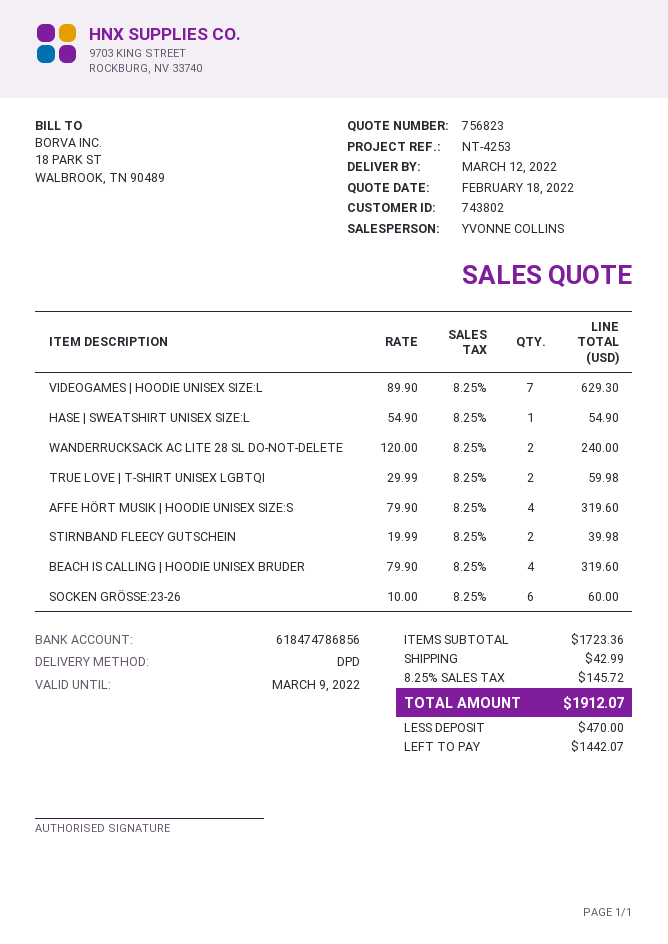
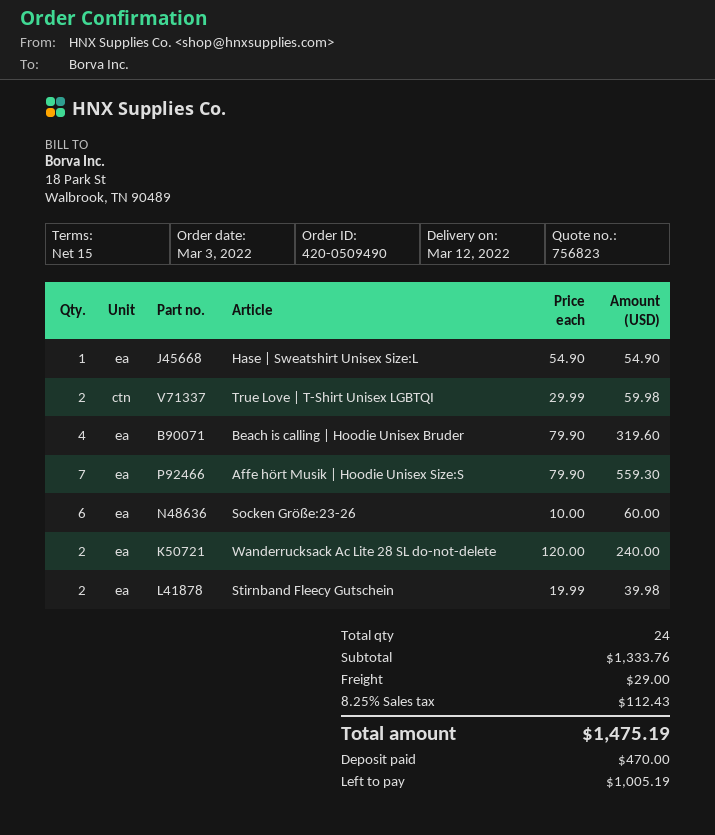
VIDEOGAMES | HOODIE UNISEX SIZE:L: 7 x 89.90 = 629.30 -> none
AFFE HÖRT MUSIK | HOODIE UNISEX SIZE:S: 4 x 79.90 = 319.60 -> 7 x 79.90 = 559.30
subtotal: 1723.36 -> 1333.76
shipping: 42.99 -> 29.00
tax: 8.25% = 145.72 -> 8.25% = 112.43
total: 1912.07 -> 1475.19
balance: 1442.07 -> 1005.19

